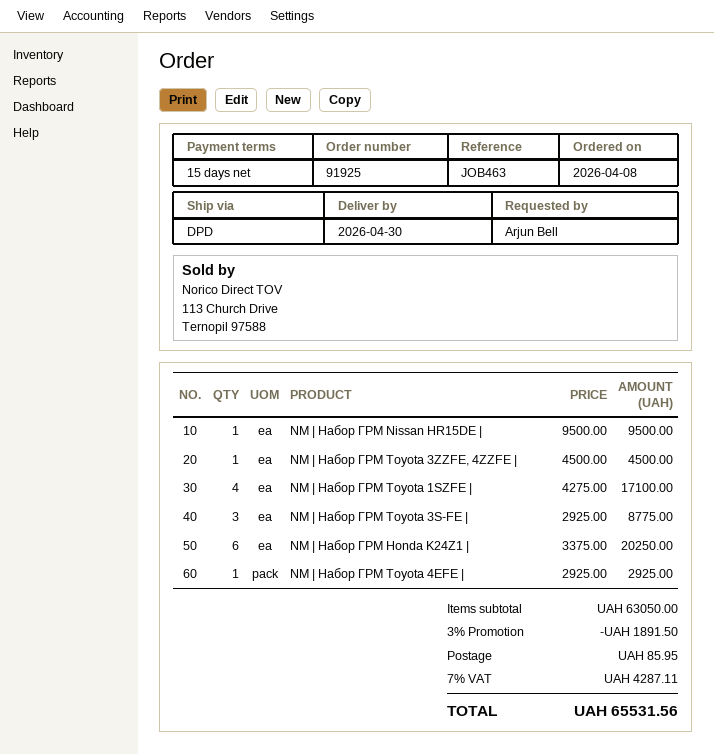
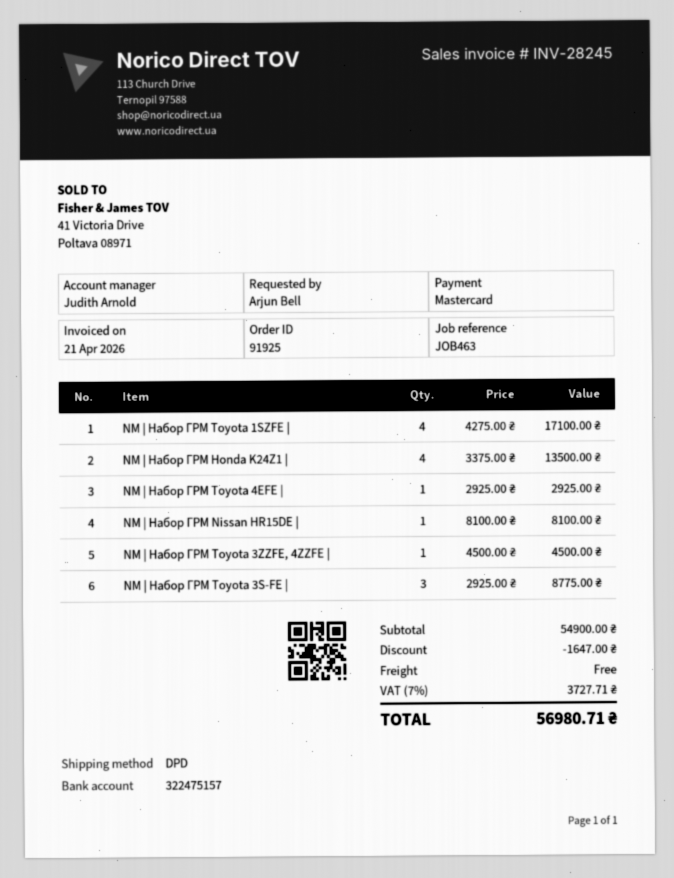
NM | Набор ГРМ Nissan HR15DE |: 1 x 9500.00 = 9500.00 -> 1 x 8100.00 = 8100.00
NM | Набор ГРМ Honda K24Z1 |: 6 x 3375.00 = 20250.00 -> 4 x 3375.00 = 13500.00
subtotal: 63050.00 -> 54900.00
discount: 1891.50 -> 1647.00
shipping: 85.95 -> 0.00
tax: 7% = 4287.11 -> 7% = 3727.71
total: 65531.56 -> 56980.71

